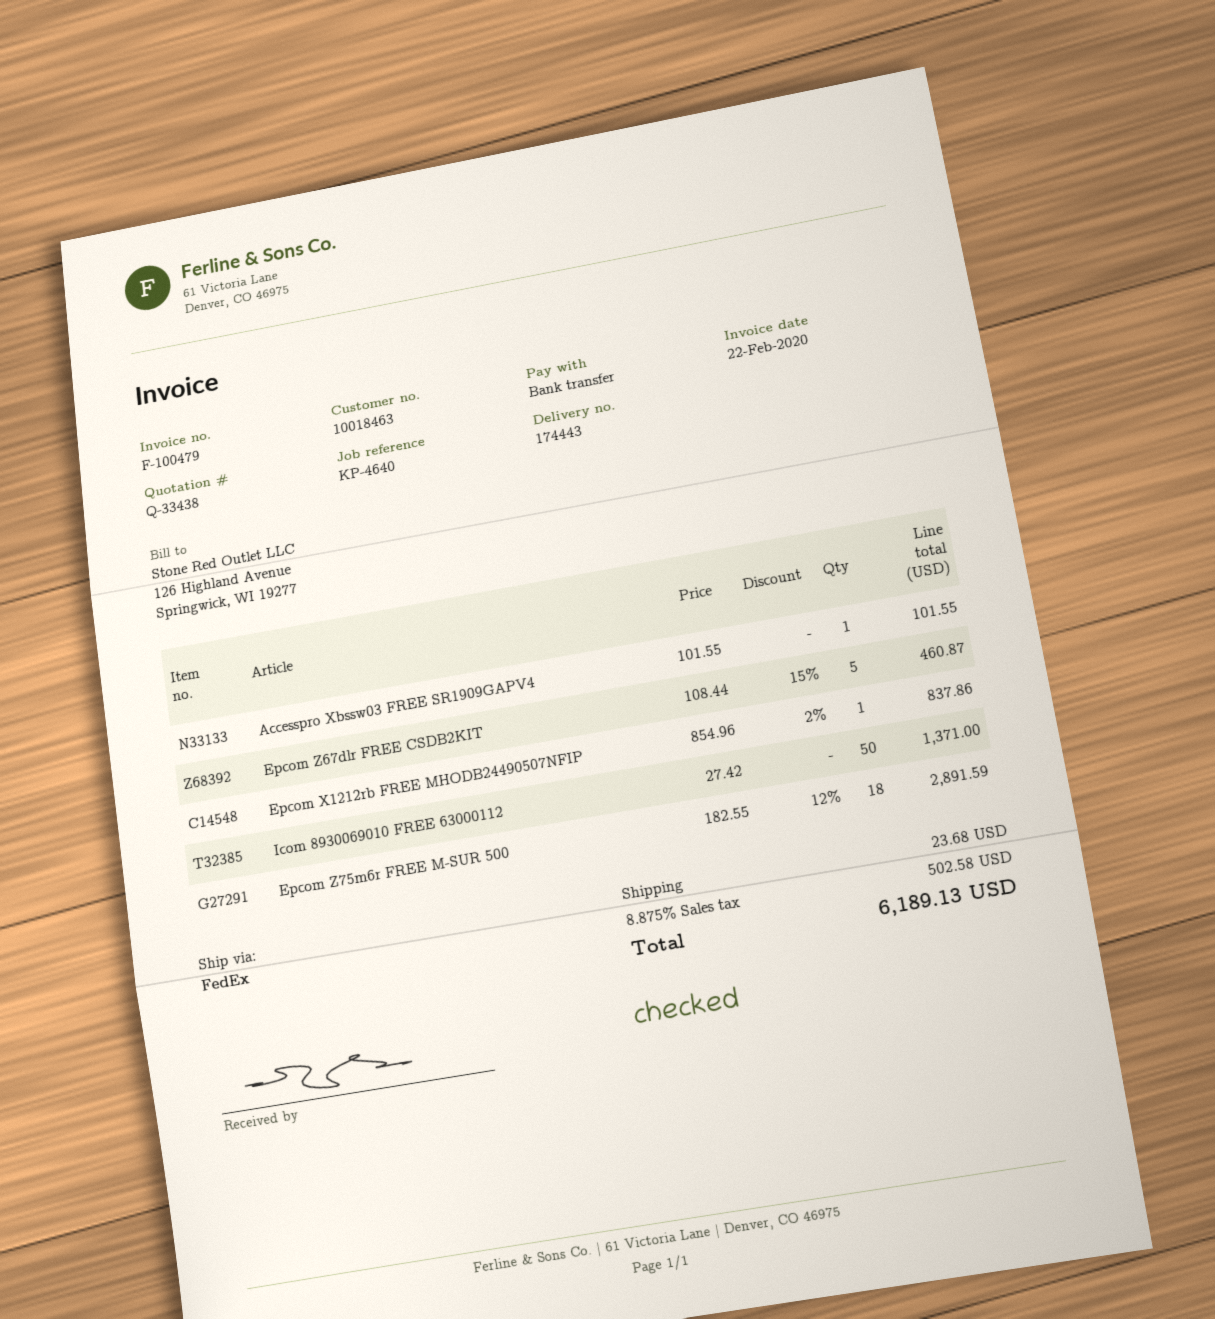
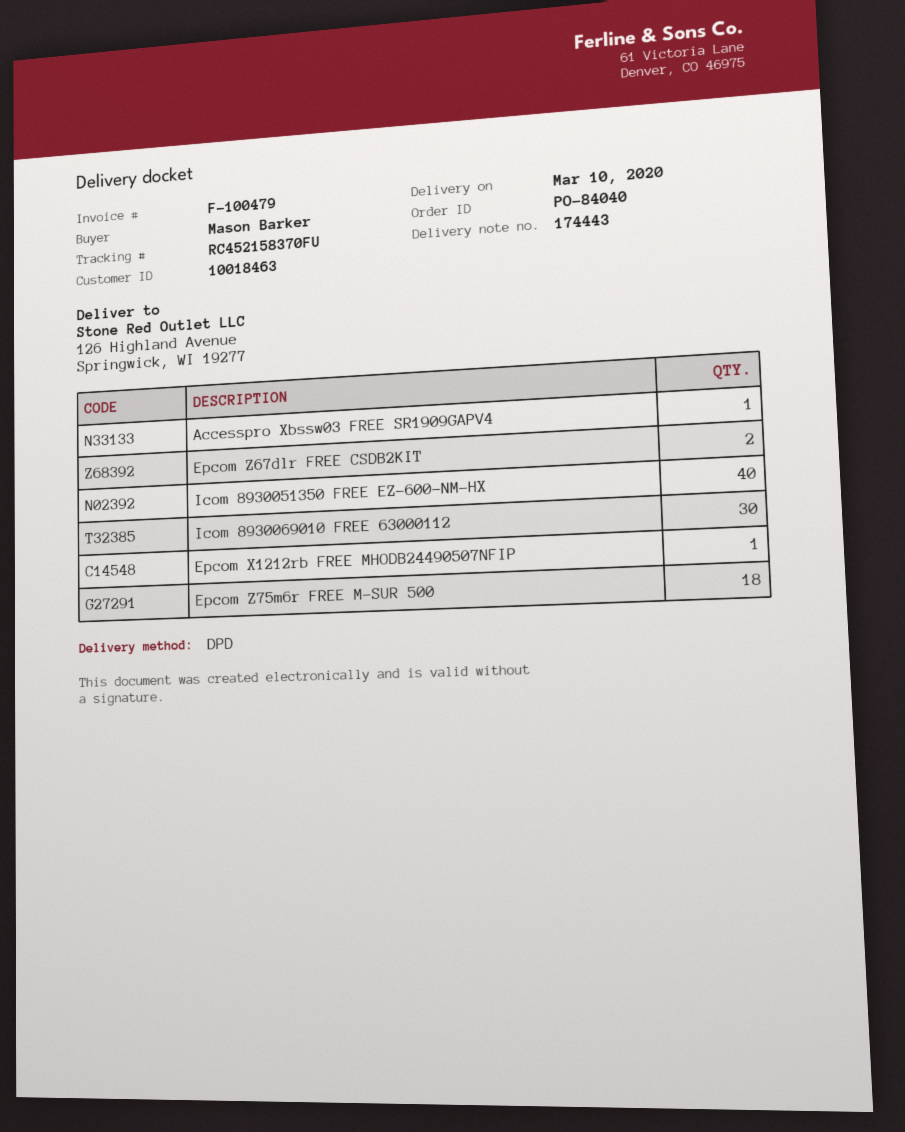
shipping method: FedEx -> DPD
Epcom Z67dlr FREE CSDB2KIT: 5 -> 2
Icom 8930069010 FREE 63000112: 50 -> 30
Icom 8930051350 FREE EZ-600-NM-HX: none -> 40

